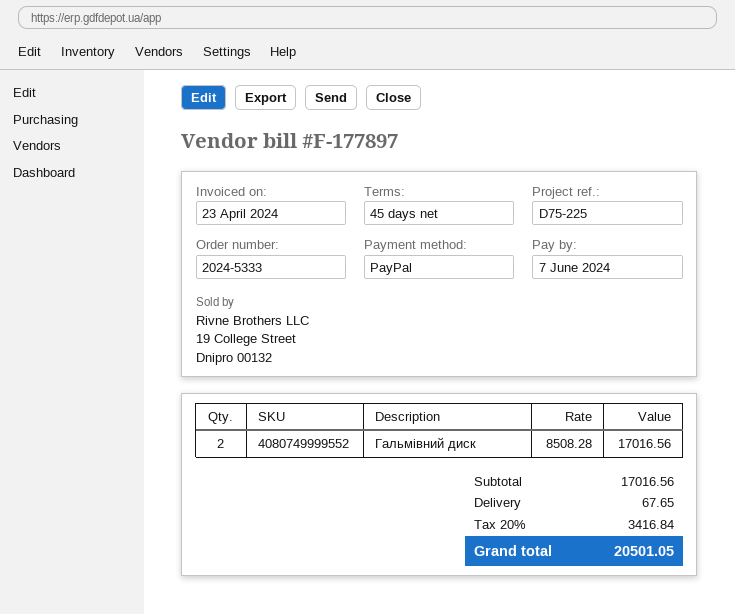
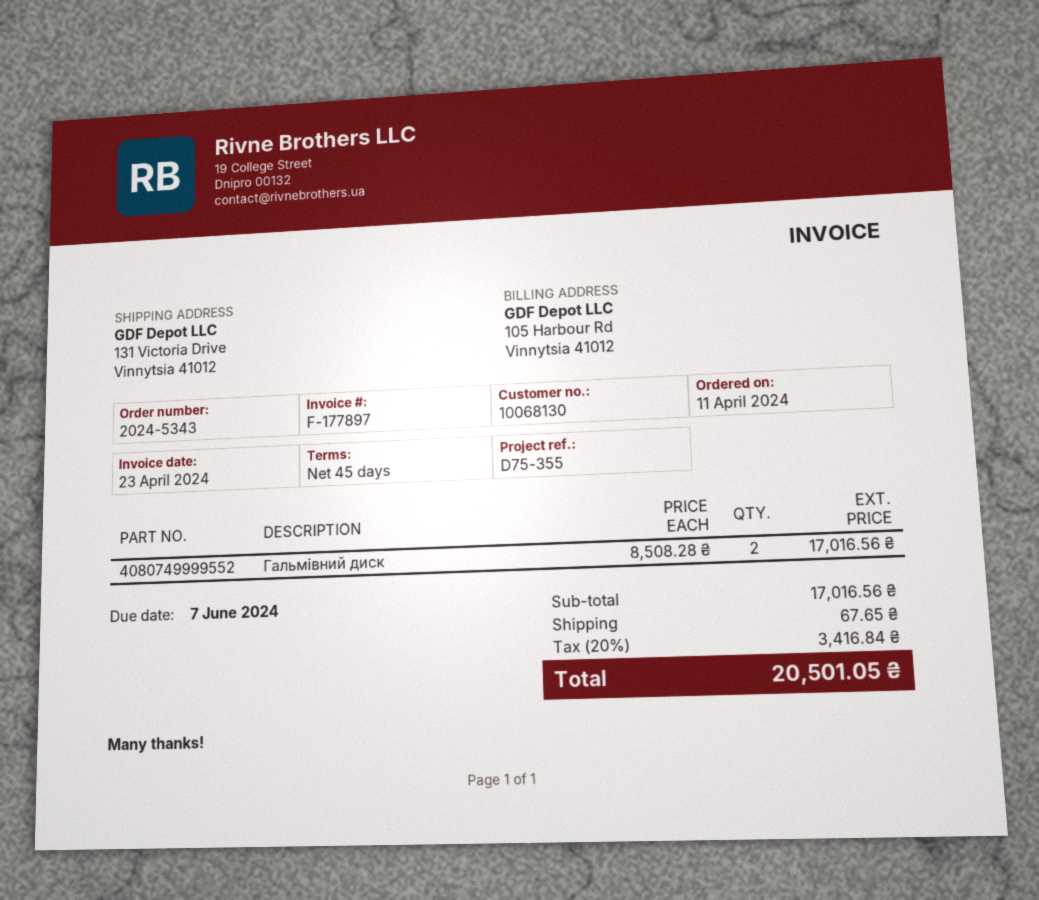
order number: 2024-5333 -> 2024-5343
reference: D75-225 -> D75-355

